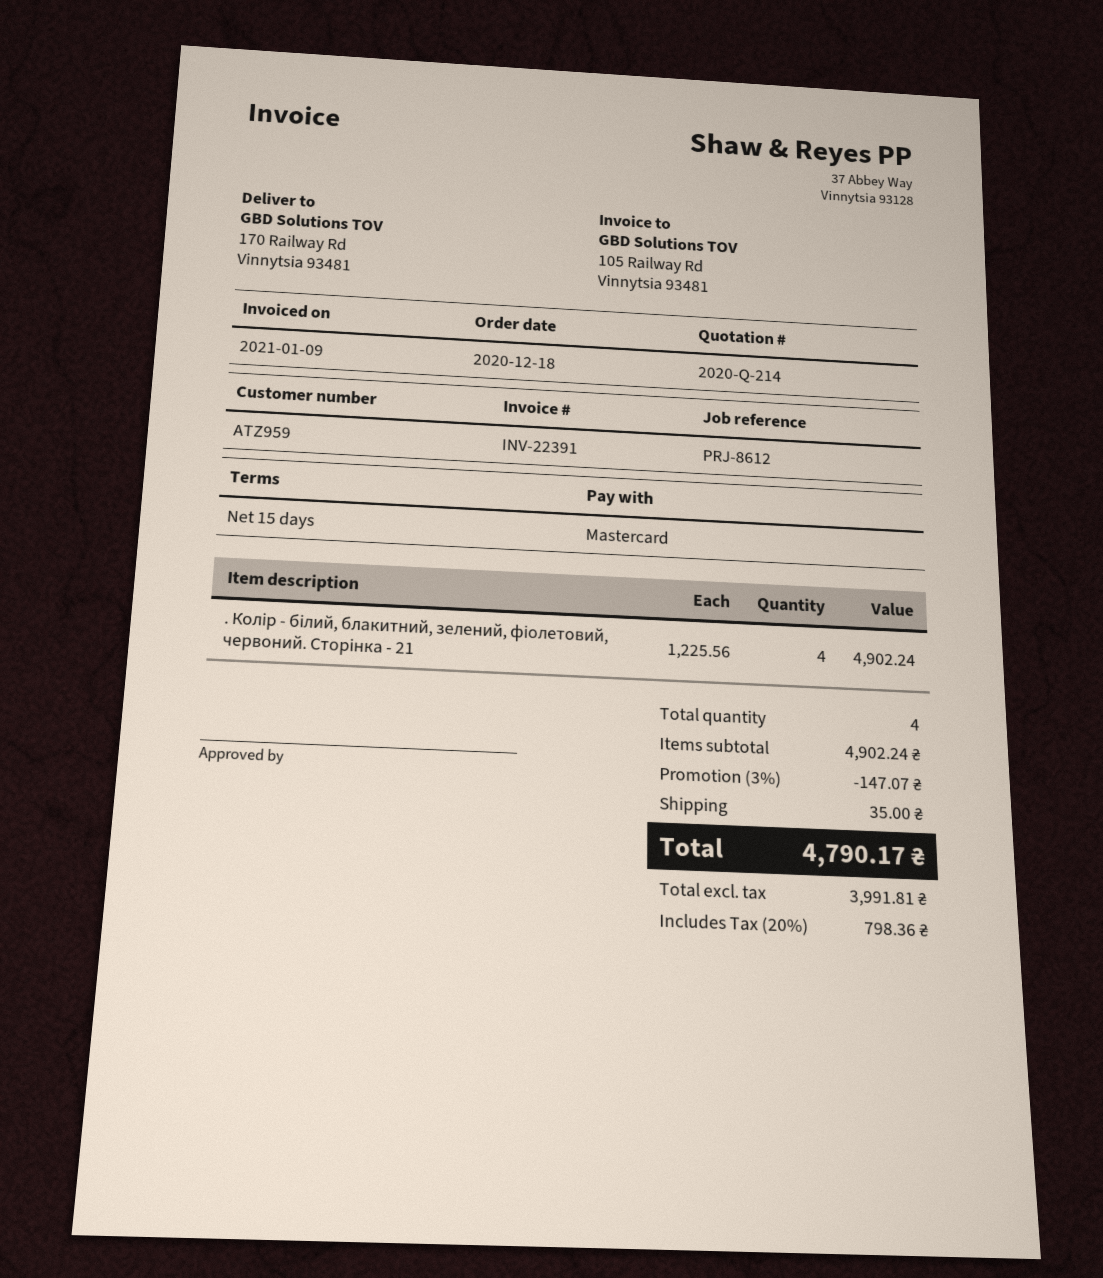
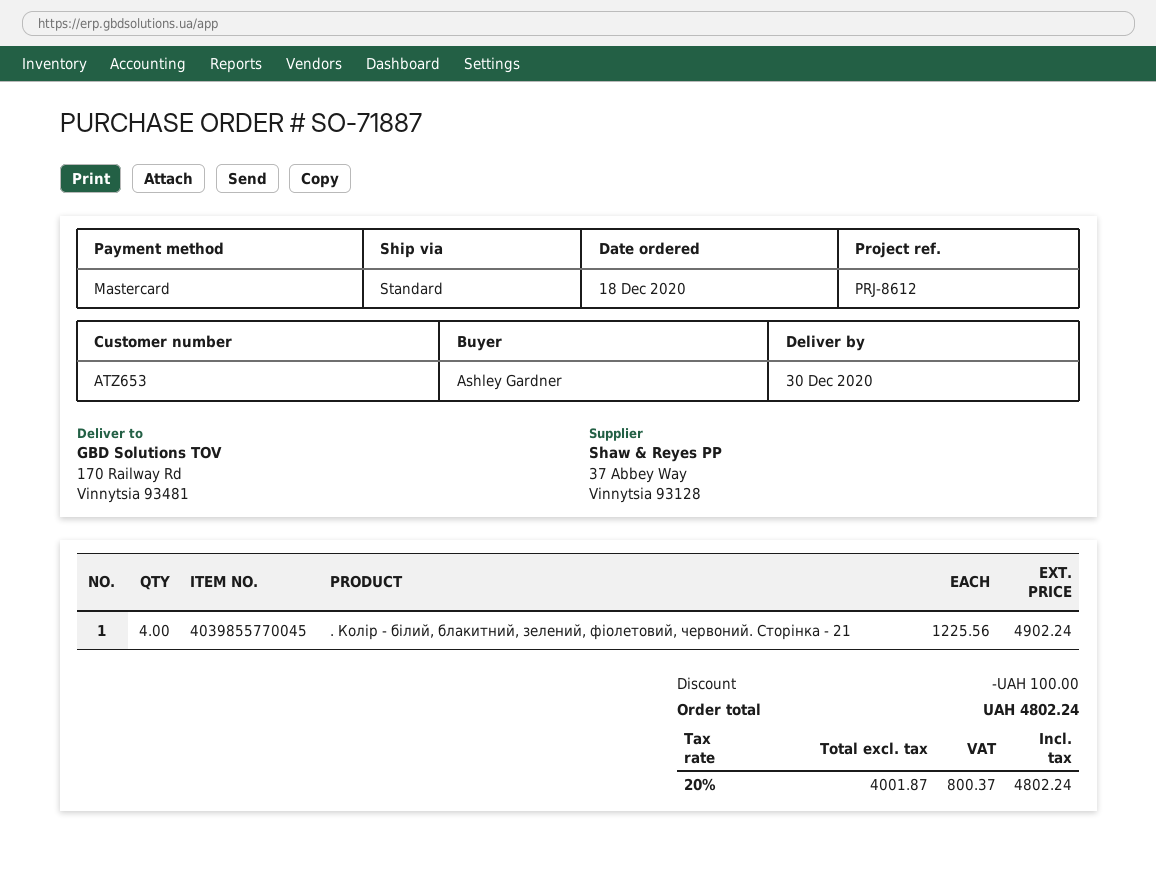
customer number: ATZ959 -> ATZ653
discount: 147.07 -> 100.00
shipping: 35.00 -> none
net: 3991.81 -> 4001.87
tax: 20% = 798.36 -> 20% = 800.37
total: 4790.17 -> 4802.24

